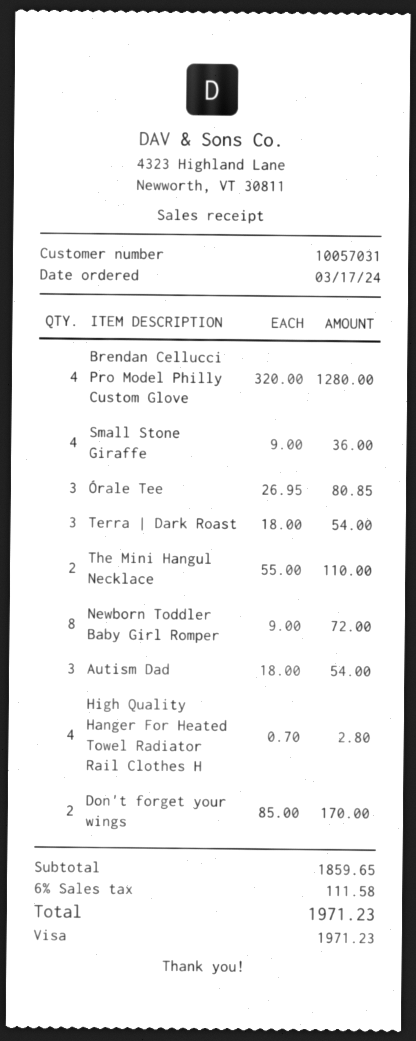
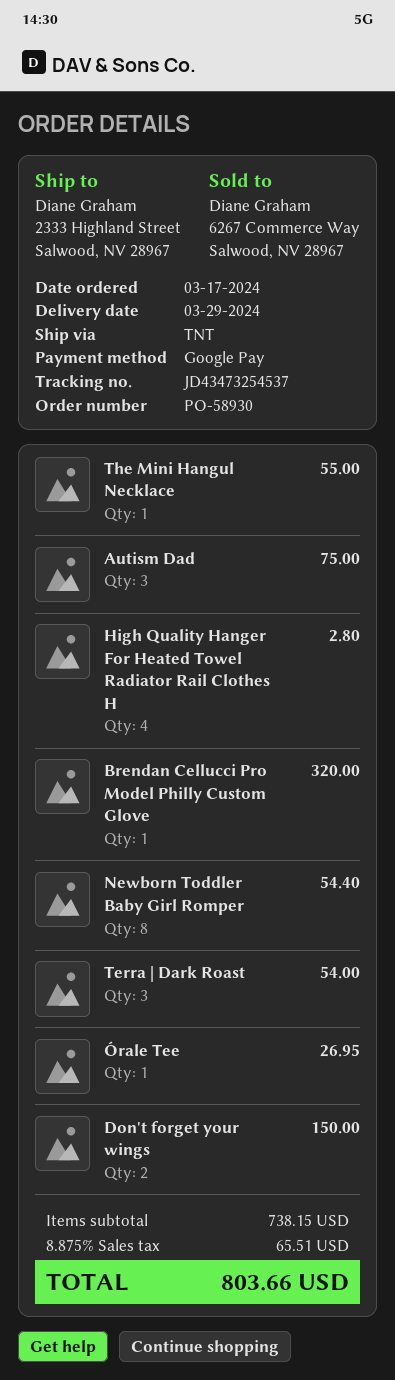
payment method: Visa -> Google Pay
Brendan Cellucci Pro Model Philly Custom Glove: 4 for 1280.00 -> 1 for 320.00
Small Stone Giraffe: 4 for 36.00 -> none
Órale Tee: 3 for 80.85 -> 1 for 26.95
The Mini Hangul Necklace: 2 for 110.00 -> 1 for 55.00
Newborn Toddler Baby Girl Romper: 8 for 72.00 -> 8 for 54.40
Autism Dad: 3 for 54.00 -> 3 for 75.00
Don't forget your wings: 2 for 170.00 -> 2 for 150.00
subtotal: 1859.65 -> 738.15
tax: 6% = 111.58 -> 8.875% = 65.51
total: 1971.23 -> 803.66

